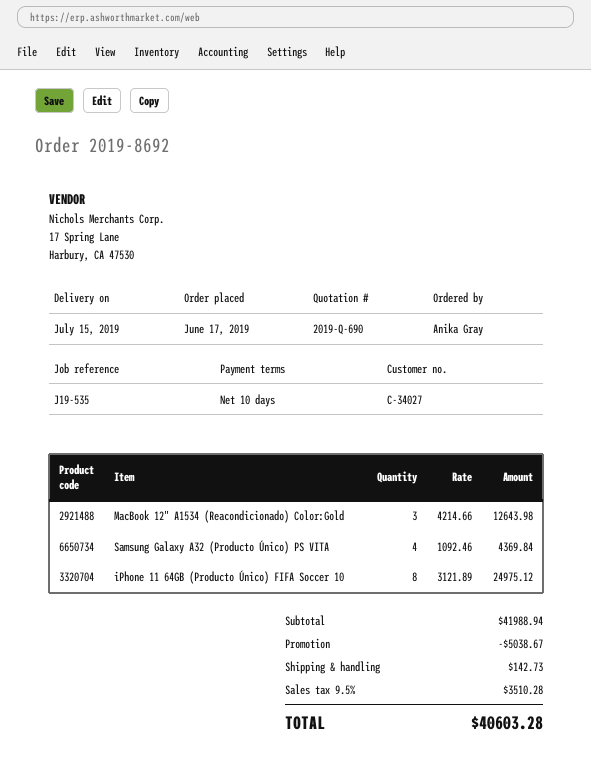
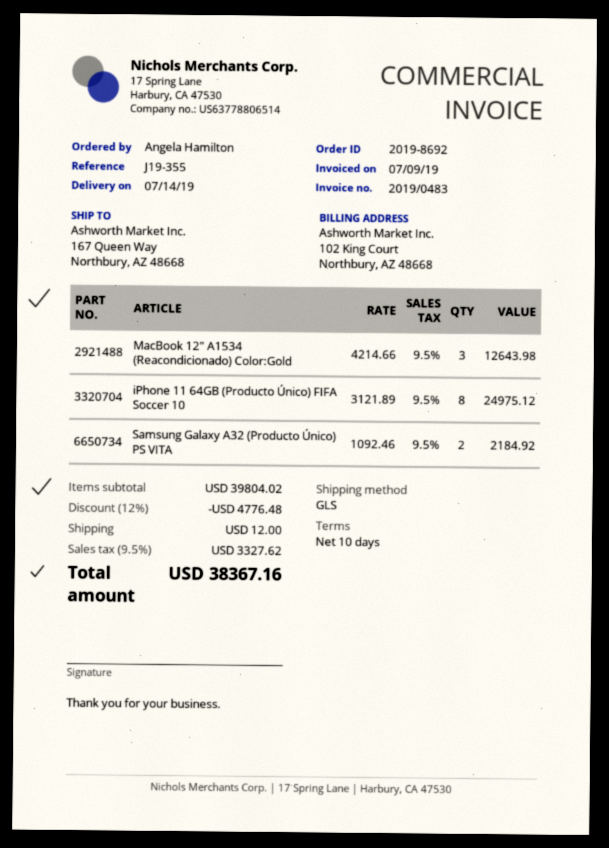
delivery date: 2019-07-15 -> 2019-07-14
reference: J19-535 -> J19-355
ordered by: Anika Gray -> Angela Hamilton
Samsung Galaxy A32 (Producto Único) PS VITA: 4 x 1092.46 = 4369.84 -> 2 x 1092.46 = 2184.92
subtotal: 41988.94 -> 39804.02
discount: 5038.67 -> 4776.48
shipping: 142.73 -> 12.00
tax: 9.5% = 3510.28 -> 9.5% = 3327.62
total: 40603.28 -> 38367.16

